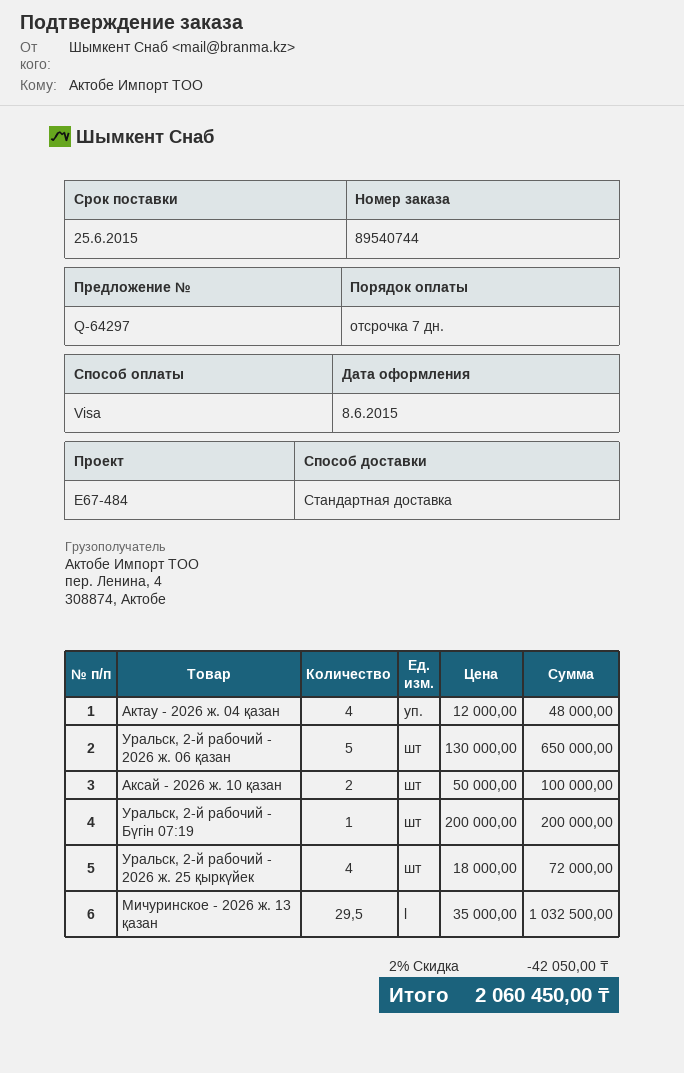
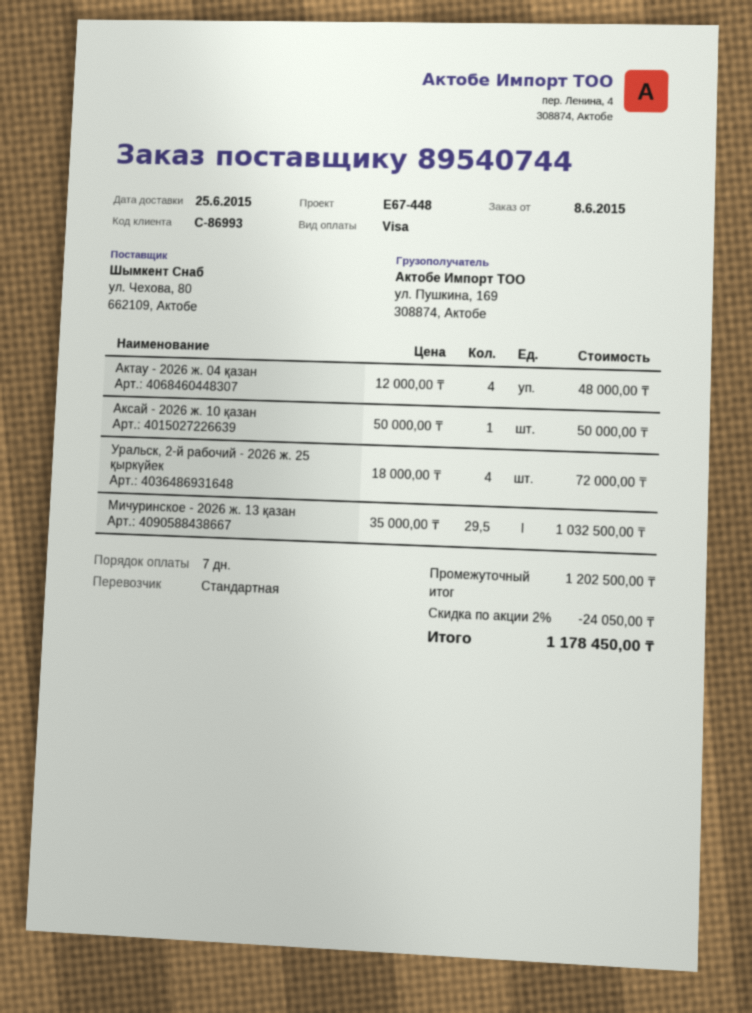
reference: E67-484 -> E67-448
ship to: пер. Ленина, 4, 308874, Актобе -> ул. Пушкина, 169, 308874, Актобе
Уральск, 2-й рабочий - 2026 ж. 06 қазан: 5 x 130000.00 = 650000.00 -> none
Аксай - 2026 ж. 10 қазан: 2 x 50000.00 = 100000.00 -> 1 x 50000.00 = 50000.00
Уральск, 2-й рабочий - Бүгін 07:19: 1 x 200000.00 = 200000.00 -> none
discount: 2% = 42050.00 -> 2% = 24050.00
total: 2060450.00 -> 1178450.00

